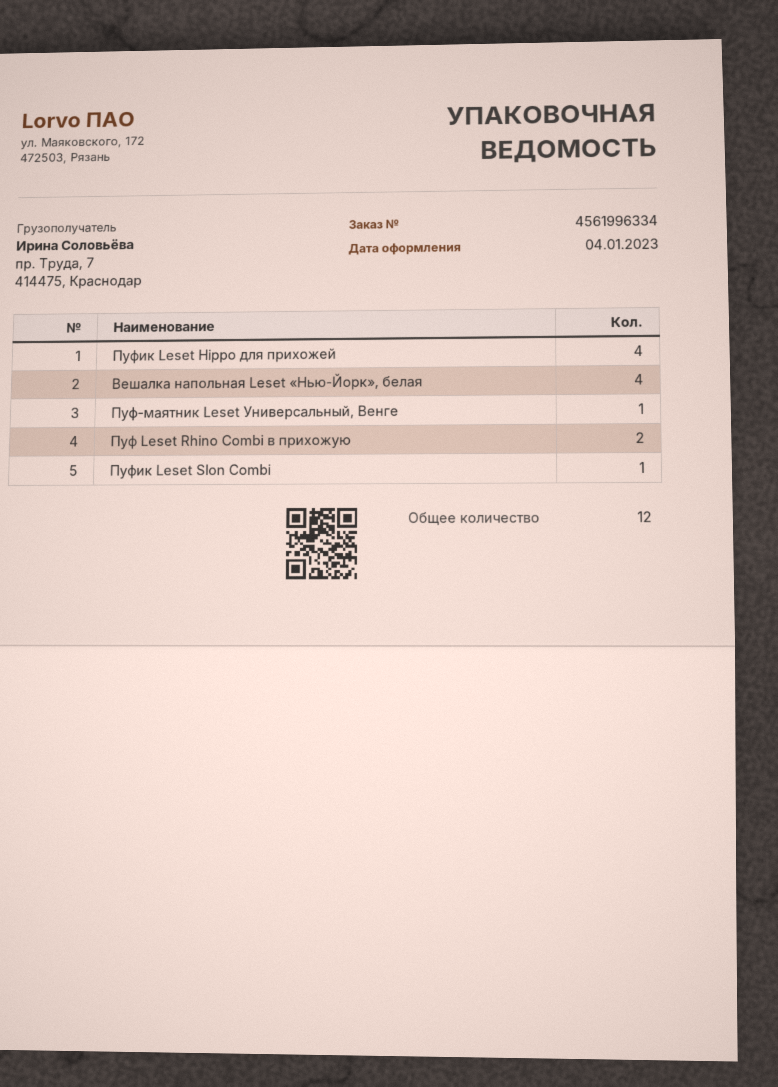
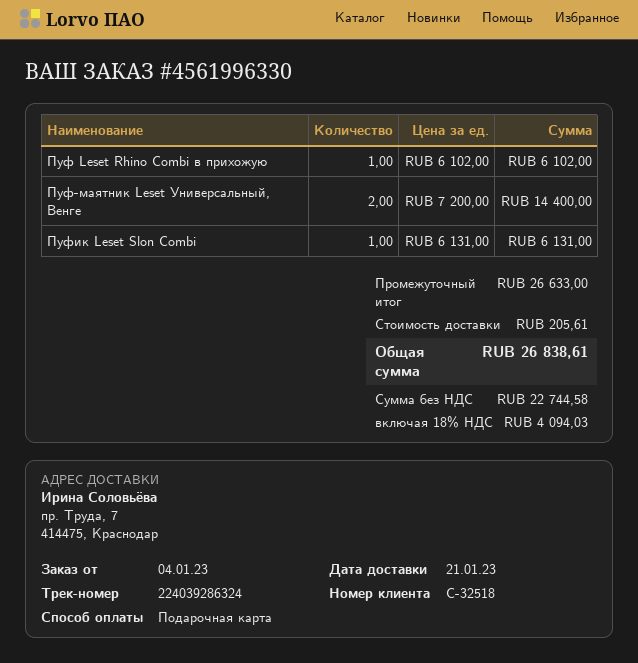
order number: 4561996334 -> 4561996330
Пуфик Leset Hippo для прихожей: 4 -> none
Вешалка напольная Leset «Нью-Йорк», белая: 4 -> none
Пуф-маятник Leset Универсальный, Венге: 1 -> 2
Пуф Leset Rhino Combi в прихожую: 2 -> 1

